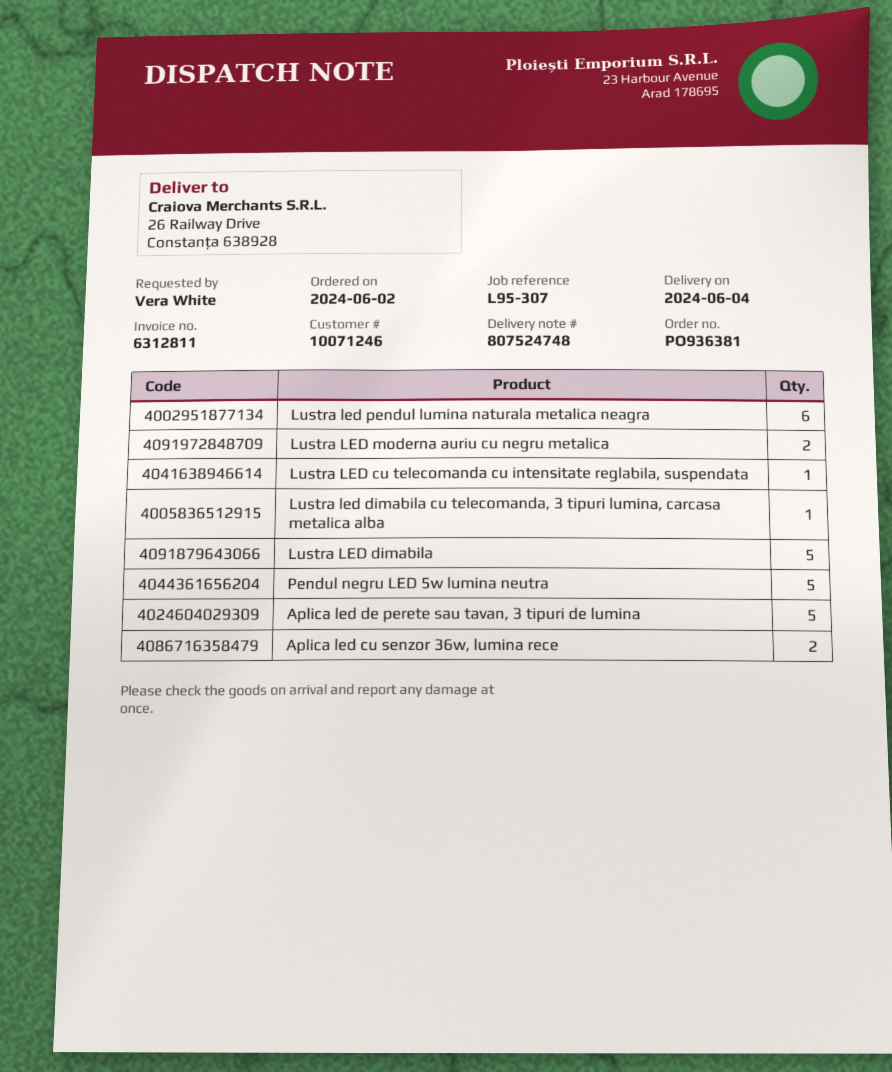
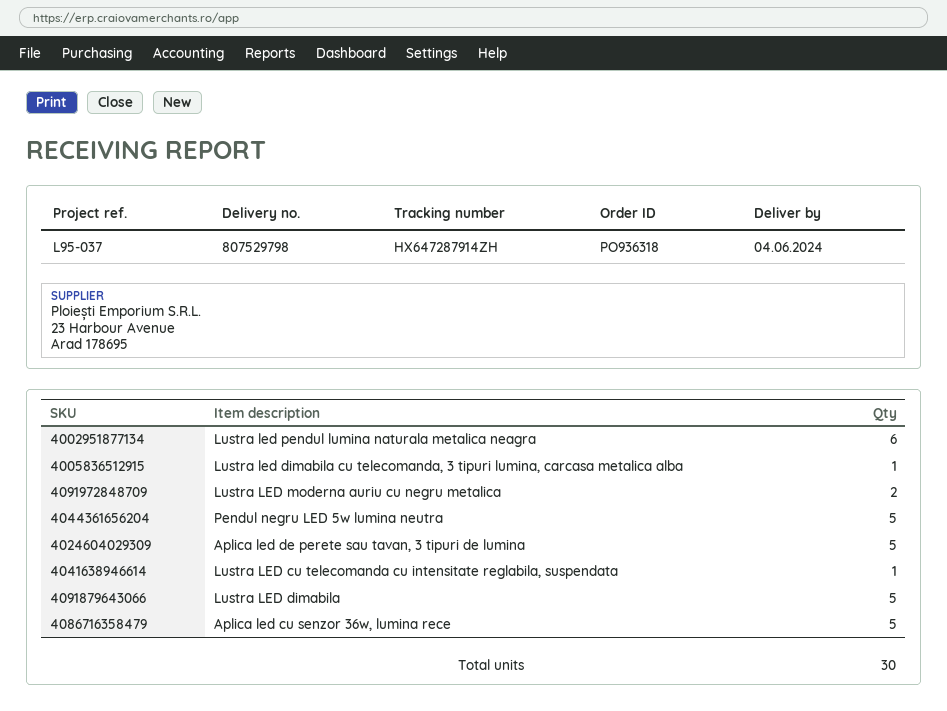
order number: PO936381 -> PO936318
delivery note number: 807524748 -> 807529798
reference: L95-307 -> L95-037
Aplica led cu senzor 36w, lumina rece: 2 -> 5

